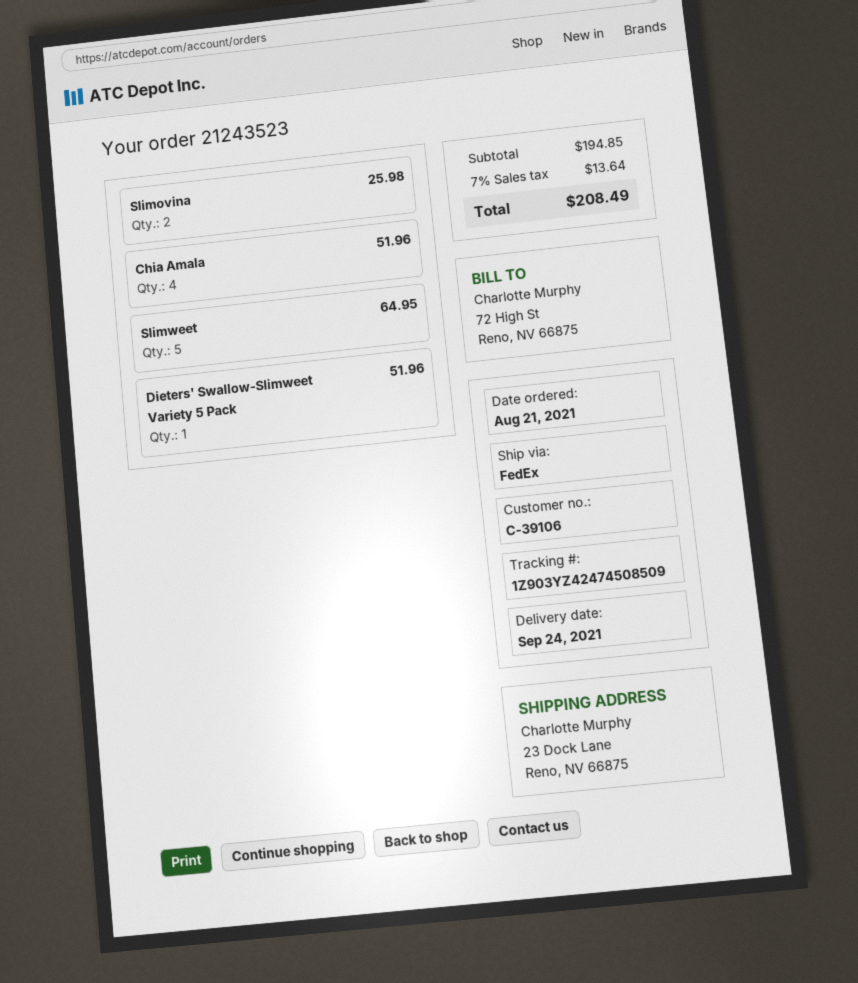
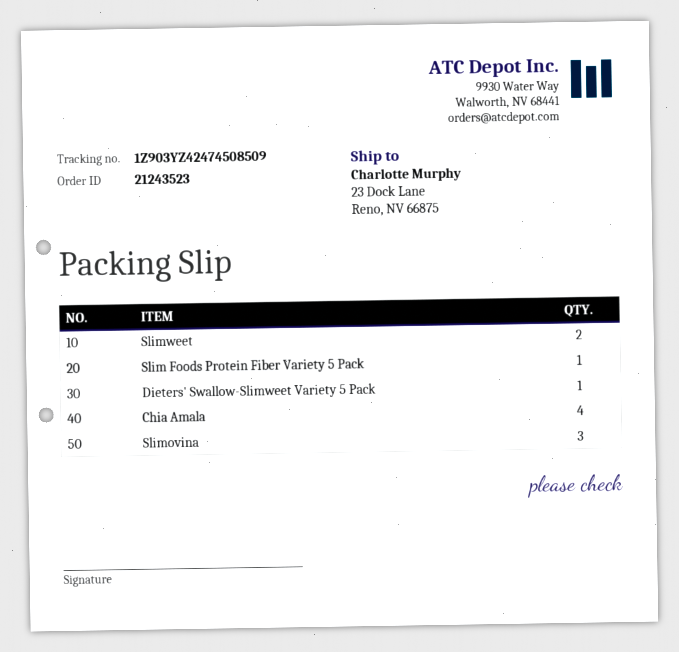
Slimovina: 2 -> 3
Slimweet: 5 -> 2
Slim Foods Protein Fiber Variety 5 Pack: none -> 1

